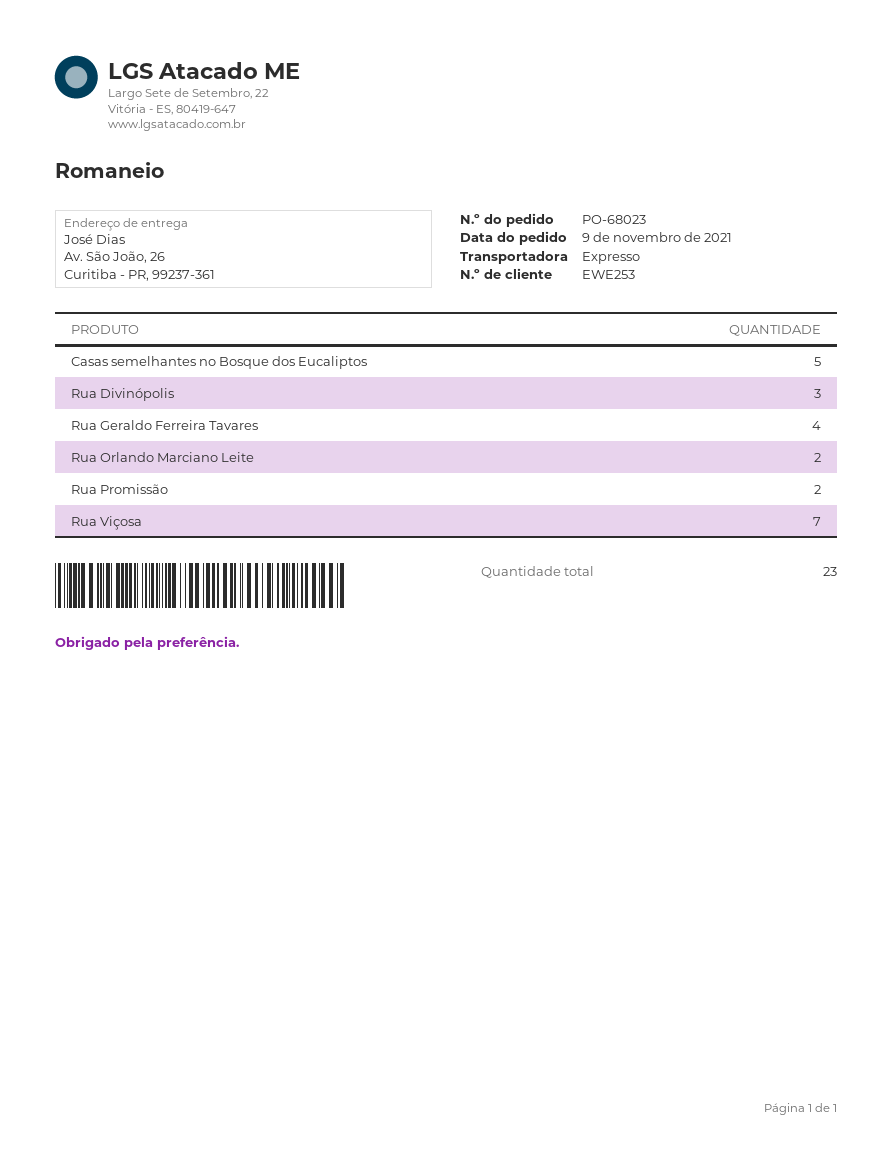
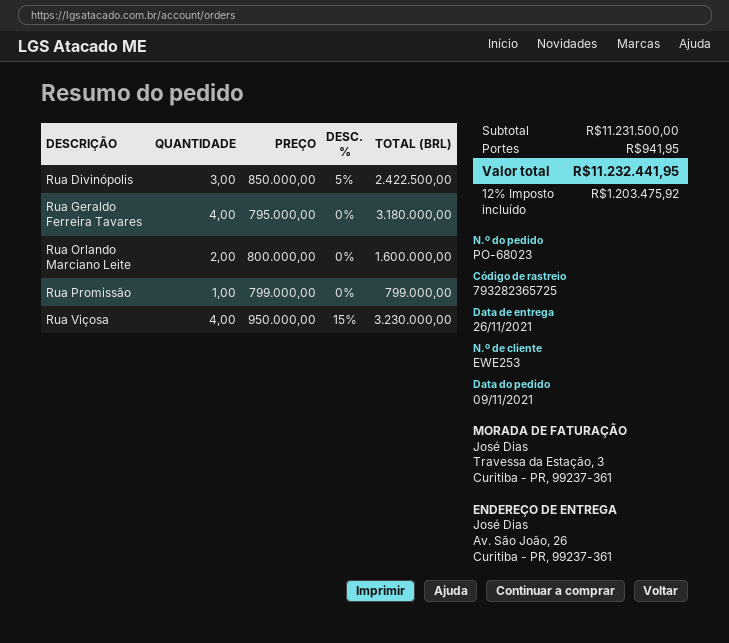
Casas semelhantes no Bosque dos Eucaliptos: 5 -> none
Rua Promissão: 2 -> 1
Rua Viçosa: 7 -> 4

